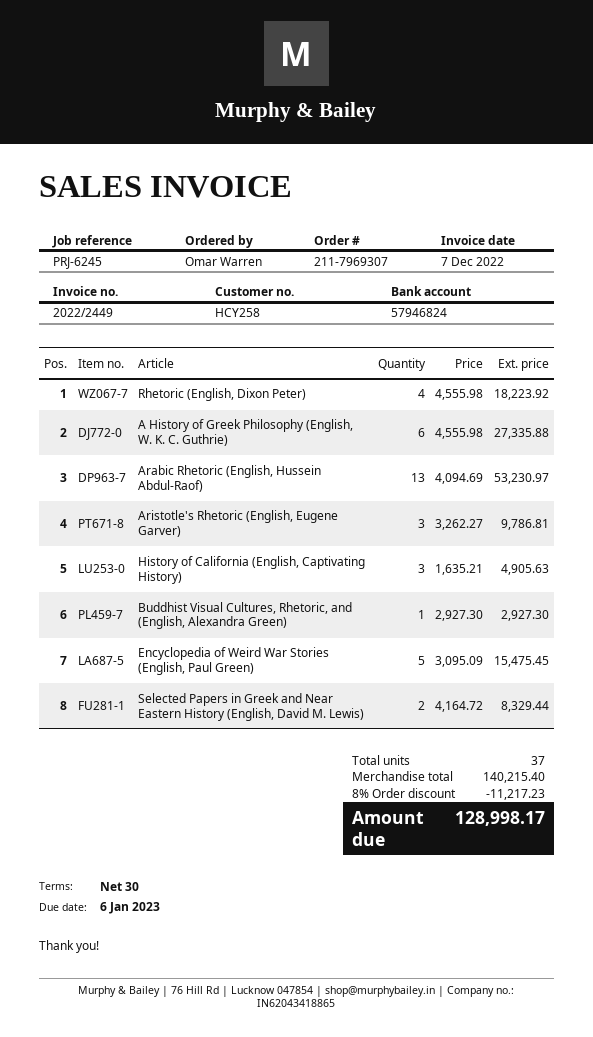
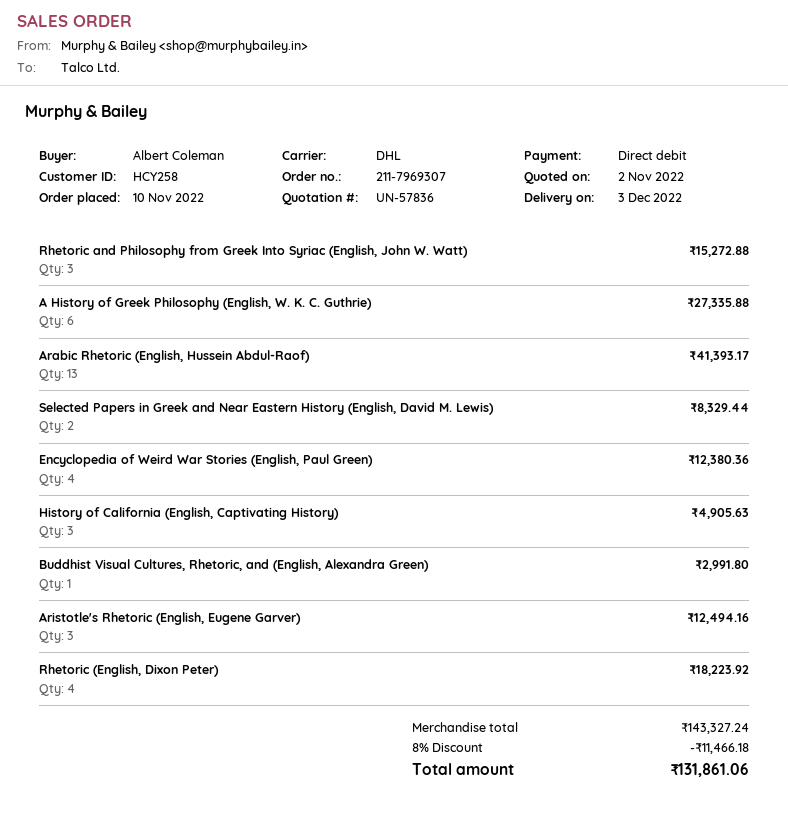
ordered by: Omar Warren -> Albert Coleman
Arabic Rhetoric (English, Hussein Abdul-Raof): 13 for 53230.97 -> 13 for 41393.17
Aristotle's Rhetoric (English, Eugene Garver): 3 for 9786.81 -> 3 for 12494.16
Buddhist Visual Cultures, Rhetoric, and (English, Alexandra Green): 1 for 2927.30 -> 1 for 2991.80
Encyclopedia of Weird War Stories (English, Paul Green): 5 for 15475.45 -> 4 for 12380.36
Rhetoric and Philosophy from Greek Into Syriac (English, John W. Watt): none -> 3 for 15272.88
subtotal: 140215.40 -> 143327.24
discount: 8% = 11217.23 -> 8% = 11466.18
total: 128998.17 -> 131861.06

